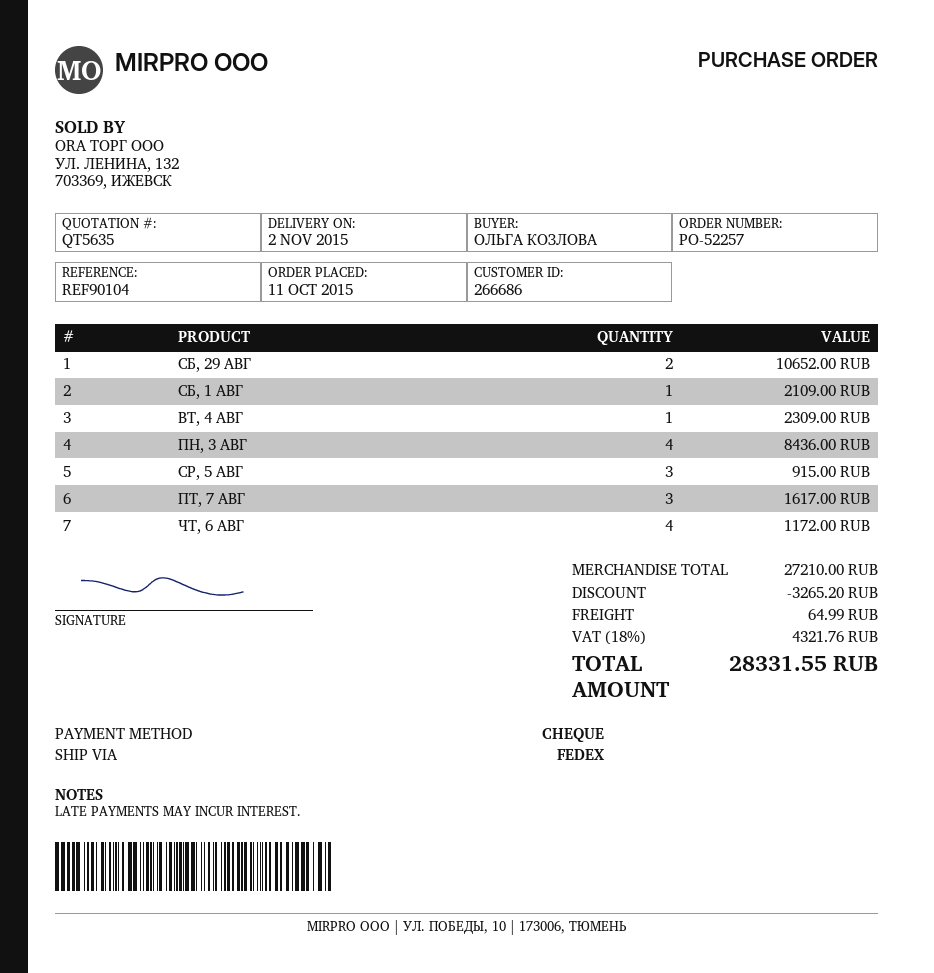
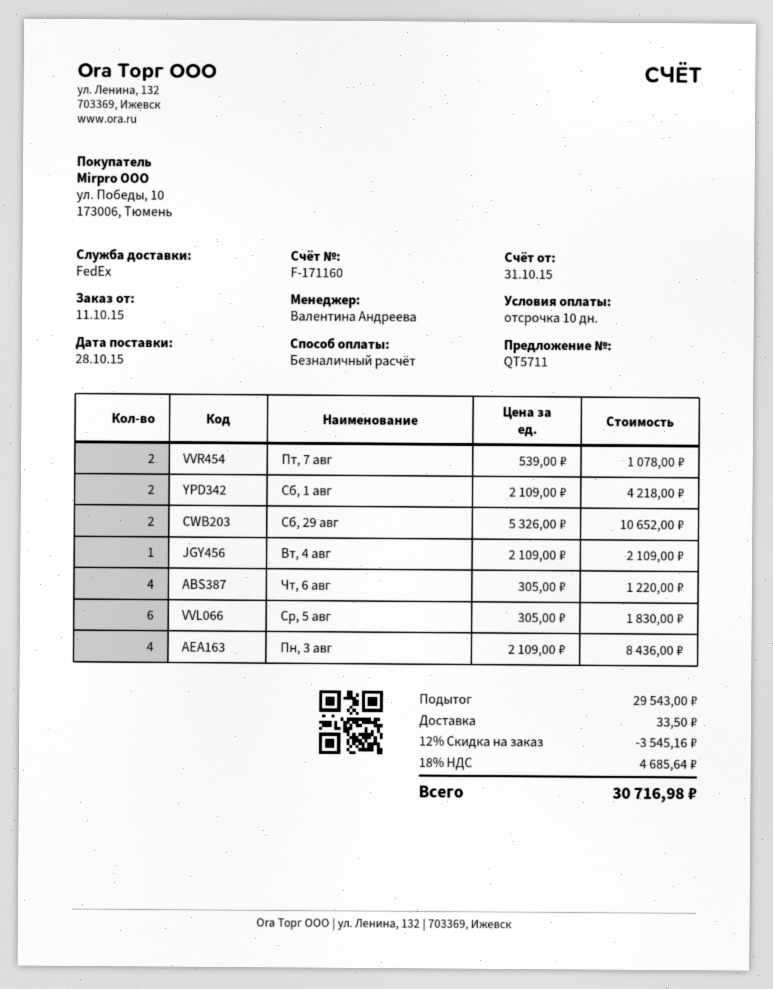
quote number: QT5635 -> QT5711
delivery date: 2015-11-02 -> 2015-10-28
payment method: cheque -> bank transfer
СБ, 1 АВГ: 1 for 2109.00 -> 2 for 4218.00
ВТ, 4 АВГ: 1 for 2309.00 -> 1 for 2109.00
СР, 5 АВГ: 3 for 915.00 -> 6 for 1830.00
ПТ, 7 АВГ: 3 for 1617.00 -> 2 for 1078.00
ЧТ, 6 АВГ: 4 for 1172.00 -> 4 for 1220.00
subtotal: 27210.00 -> 29543.00
discount: 3265.20 -> 3545.16
shipping: 64.99 -> 33.50
tax: 18% = 4321.76 -> 18% = 4685.64
total: 28331.55 -> 30716.98

